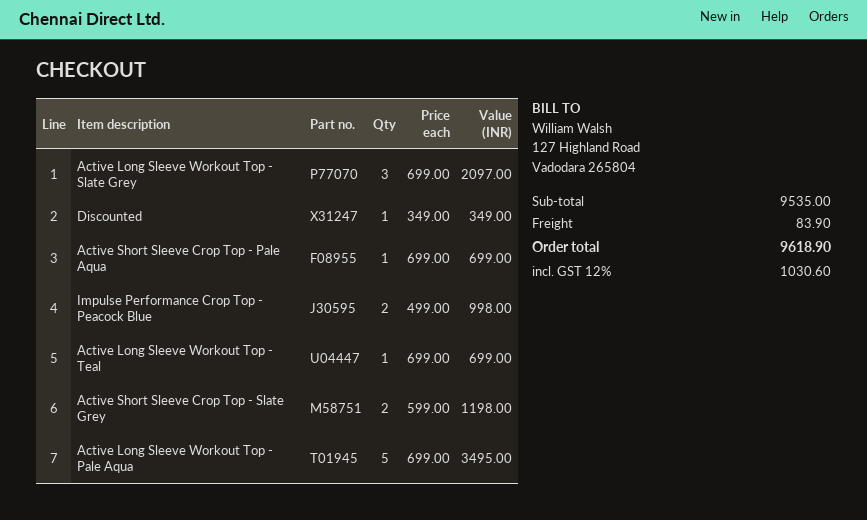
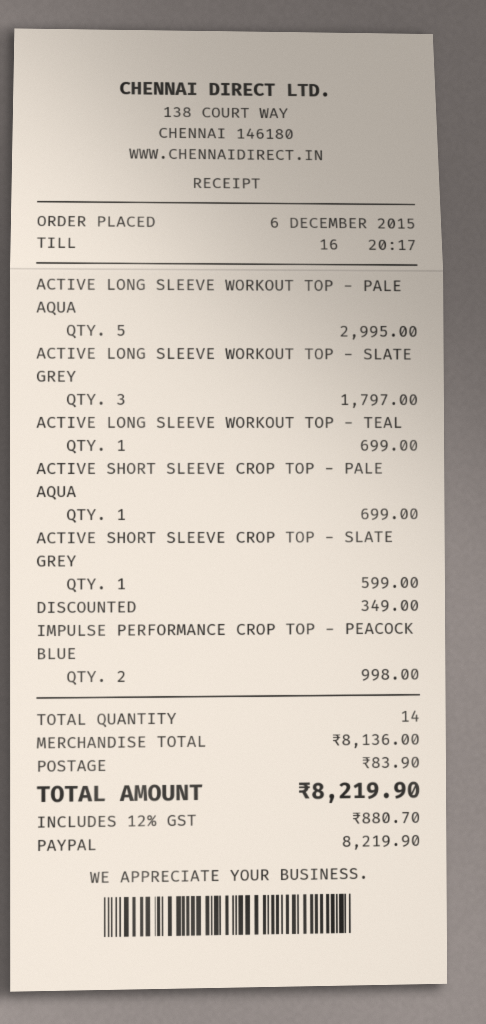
Active Long Sleeve Workout Top - Slate Grey: 3 for 2097.00 -> 3 for 1797.00
Active Short Sleeve Crop Top - Slate Grey: 2 for 1198.00 -> 1 for 599.00
Active Long Sleeve Workout Top - Pale Aqua: 5 for 3495.00 -> 5 for 2995.00
subtotal: 9535.00 -> 8136.00
tax: 12% = 1030.60 -> 12% = 880.70
total: 9618.90 -> 8219.90

